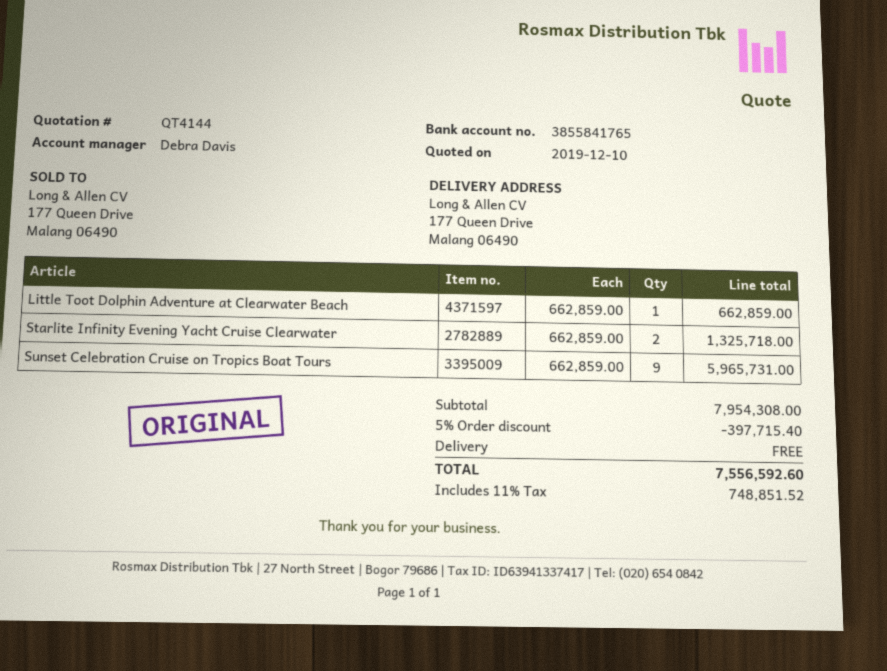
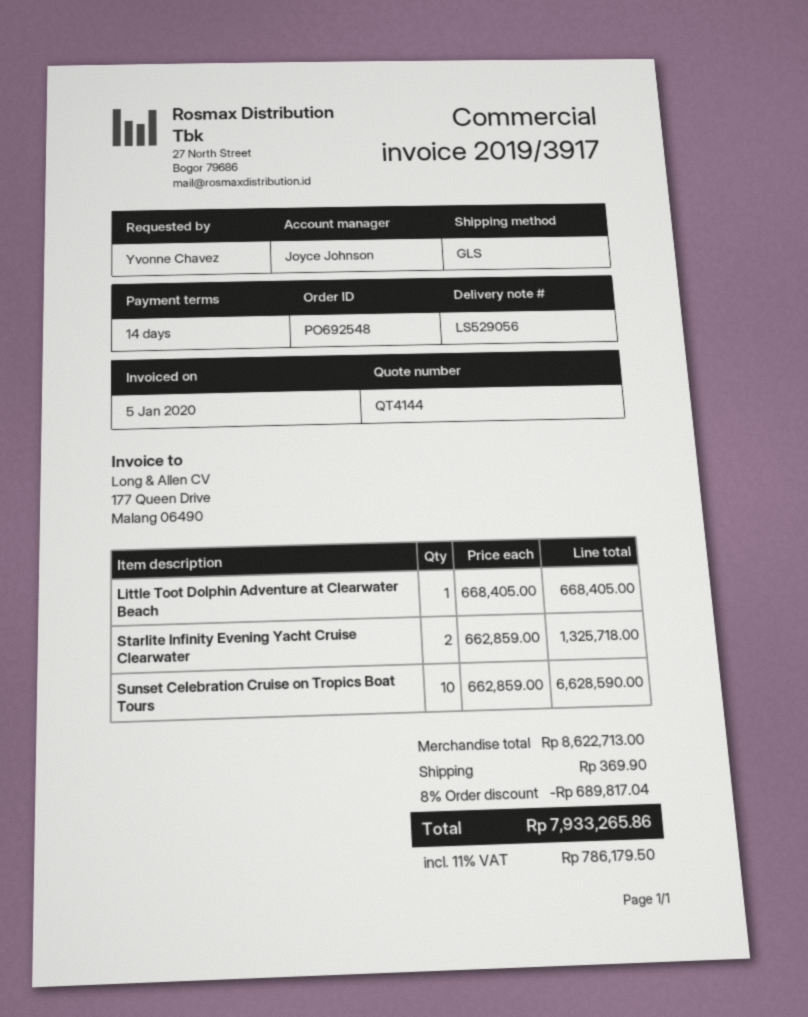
sales rep: Debra Davis -> Joyce Johnson
Little Toot Dolphin Adventure at Clearwater Beach: 1 x 662859.00 = 662859.00 -> 1 x 668405.00 = 668405.00
Sunset Celebration Cruise on Tropics Boat Tours: 9 x 662859.00 = 5965731.00 -> 10 x 662859.00 = 6628590.00
subtotal: 7954308.00 -> 8622713.00
discount: 5% = 397715.40 -> 8% = 689817.04
shipping: 0.00 -> 369.90
tax: 11% = 748851.52 -> 11% = 786179.50
total: 7556592.60 -> 7933265.86

